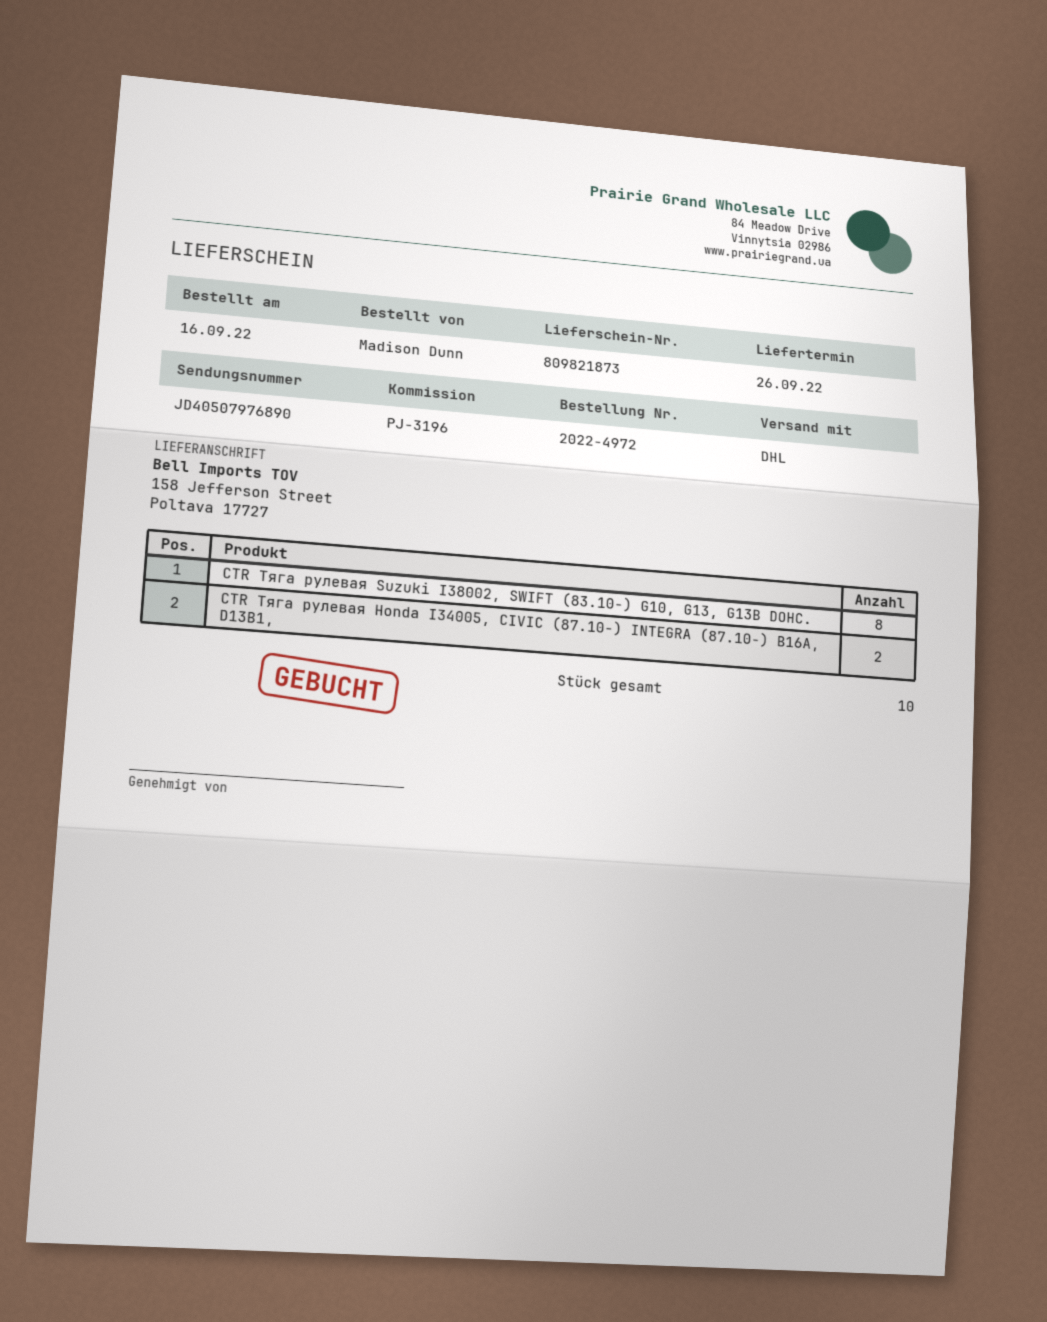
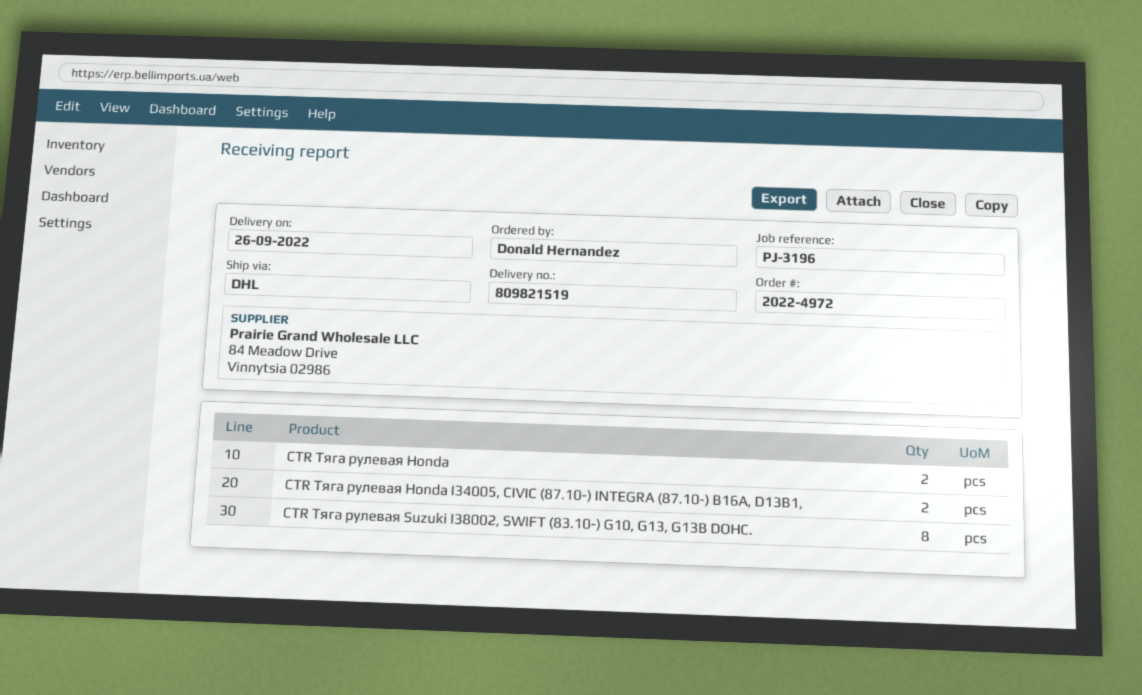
delivery note number: 809821873 -> 809821519
ordered by: Madison Dunn -> Donald Hernandez
CTR Тяга рулевая Honda: none -> 2

